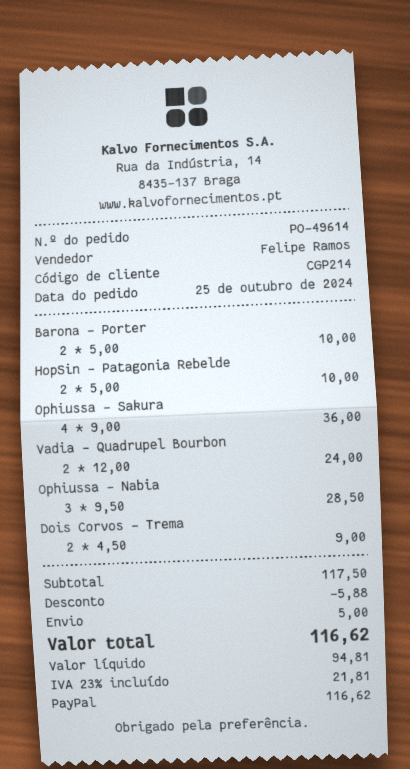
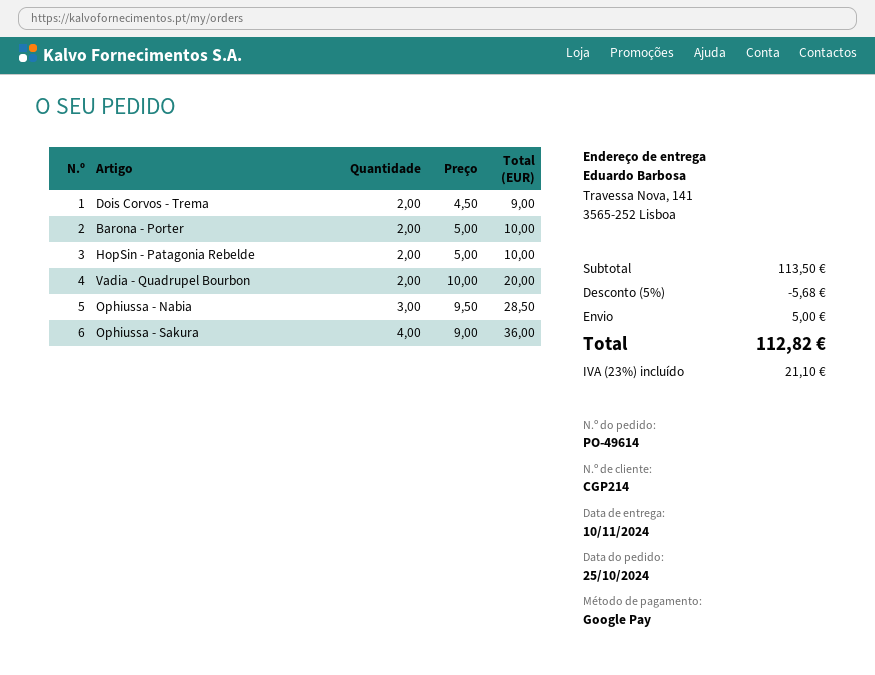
payment method: PayPal -> Google Pay
Vadia - Quadrupel Bourbon: 2 x 12.00 = 24.00 -> 2 x 10.00 = 20.00
subtotal: 117.50 -> 113.50
discount: 5.88 -> 5.68
tax: 23% = 21.81 -> 23% = 21.10
total: 116.62 -> 112.82

